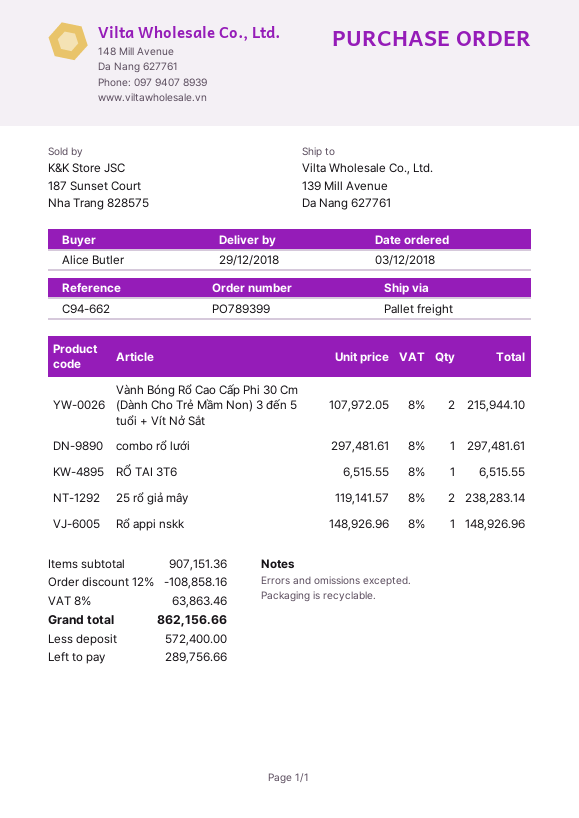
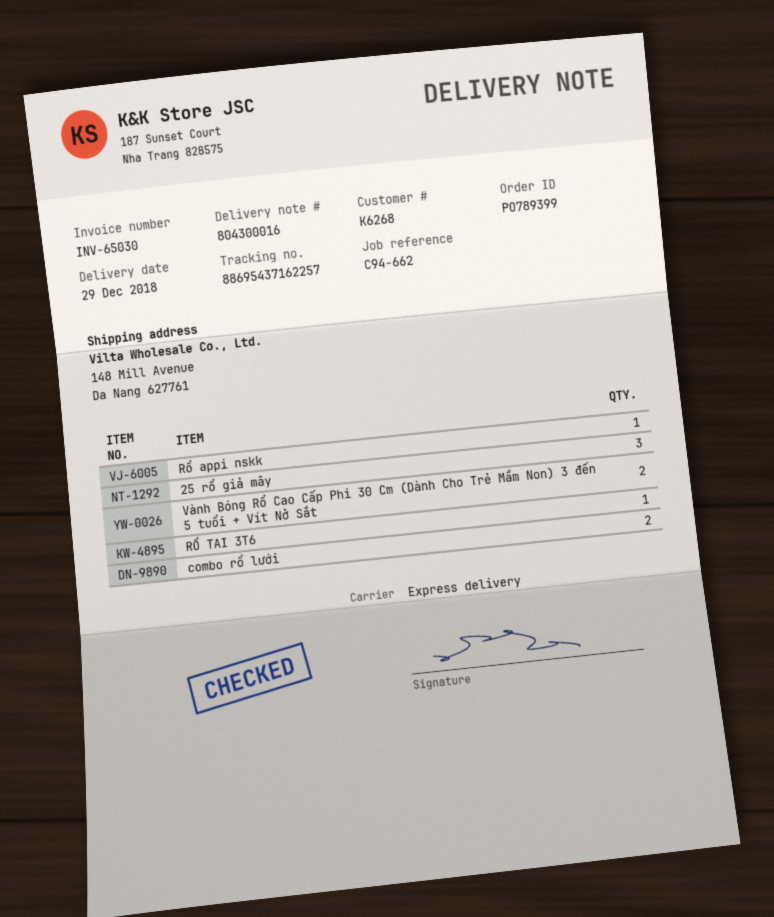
shipping method: pallet freight -> express
ship to: 139 Mill Avenue, Da Nang 627761 -> 148 Mill Avenue, Da Nang 627761
combo rổ lưới: 1 -> 2
25 rổ giả mây: 2 -> 3

